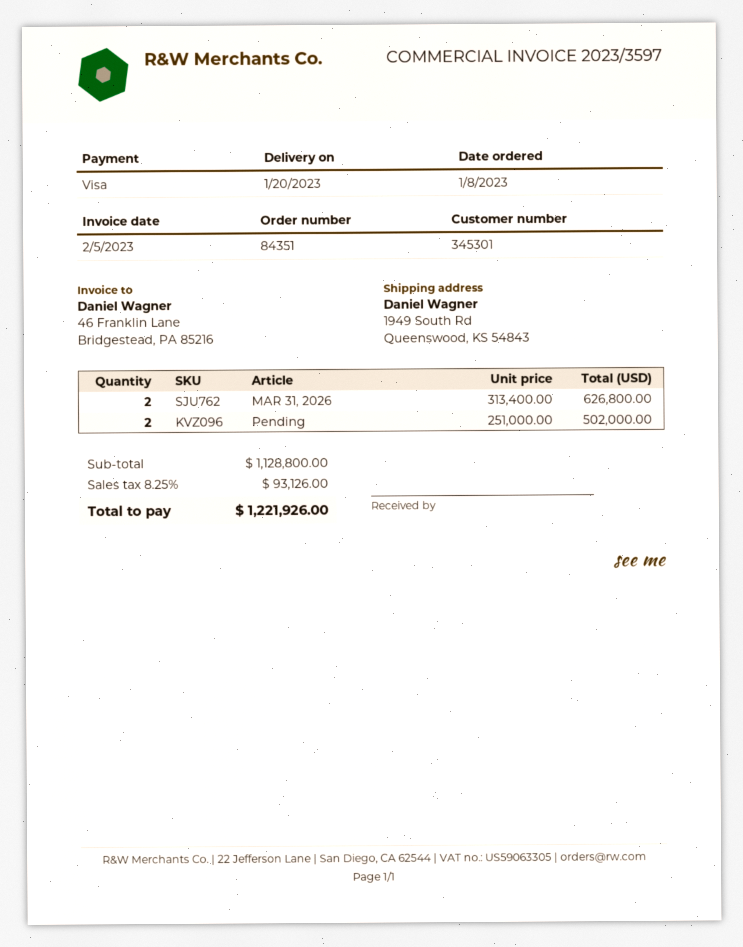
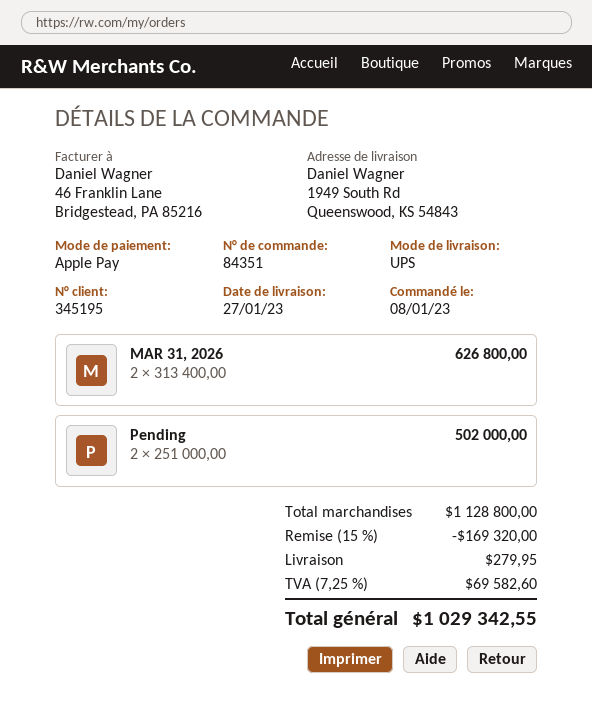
delivery date: 2023-01-20 -> 2023-01-27
customer number: 345301 -> 345195
payment method: Visa -> Apple Pay
discount: none -> 15% = 169320.00
shipping: none -> 279.95
tax: 8.25% = 93126.00 -> 7.25% = 69582.60
total: 1221926.00 -> 1029342.55

